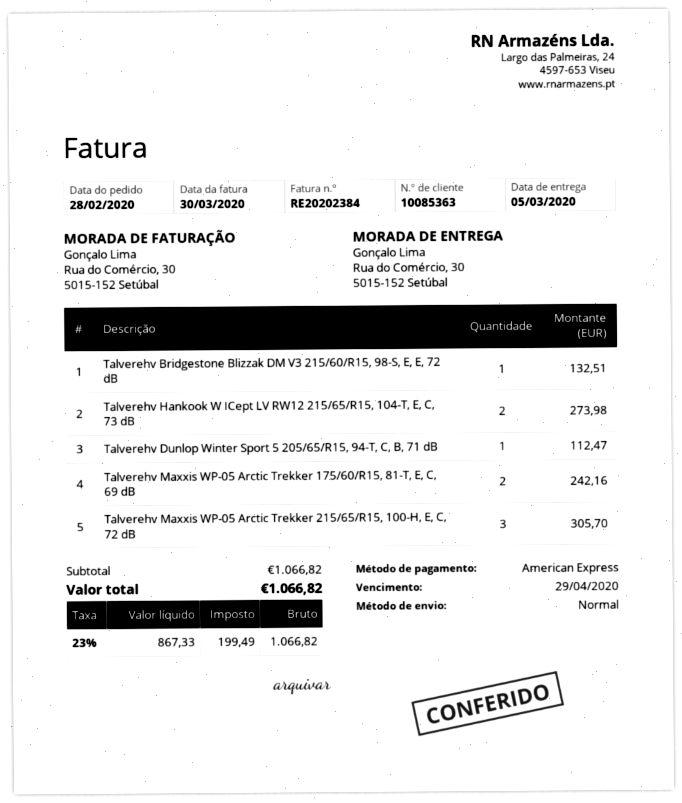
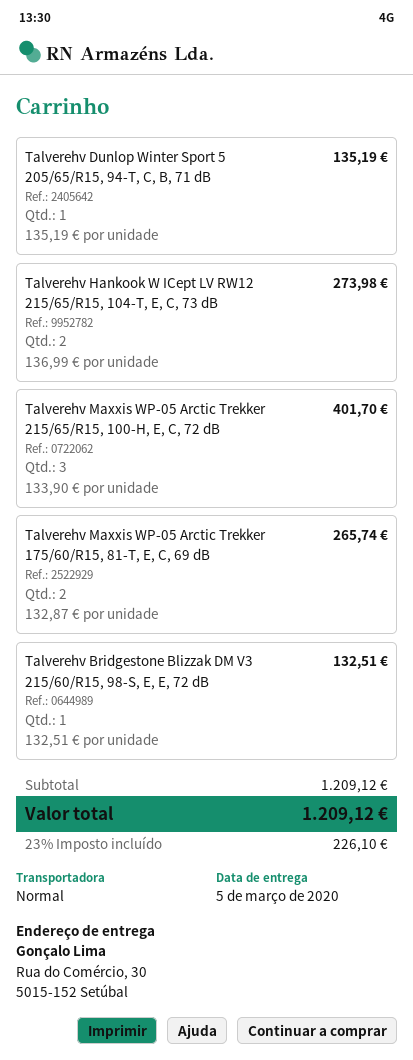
Talverehv Dunlop Winter Sport 5 205/65/R15, 94-T, C, B, 71 dB: 1 for 112.47 -> 1 for 135.19
Talverehv Maxxis WP-05 Arctic Trekker 175/60/R15, 81-T, E, C, 69 dB: 2 for 242.16 -> 2 for 265.74
Talverehv Maxxis WP-05 Arctic Trekker 215/65/R15, 100-H, E, C, 72 dB: 3 for 305.70 -> 3 for 401.70
subtotal: 1066.82 -> 1209.12
tax: 23% = 199.49 -> 23% = 226.10
total: 1066.82 -> 1209.12

